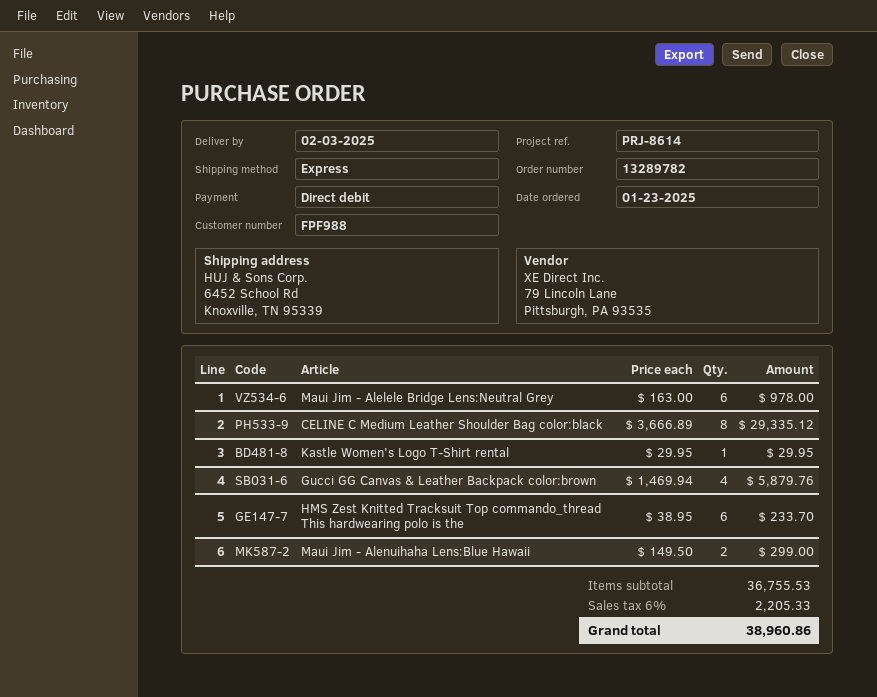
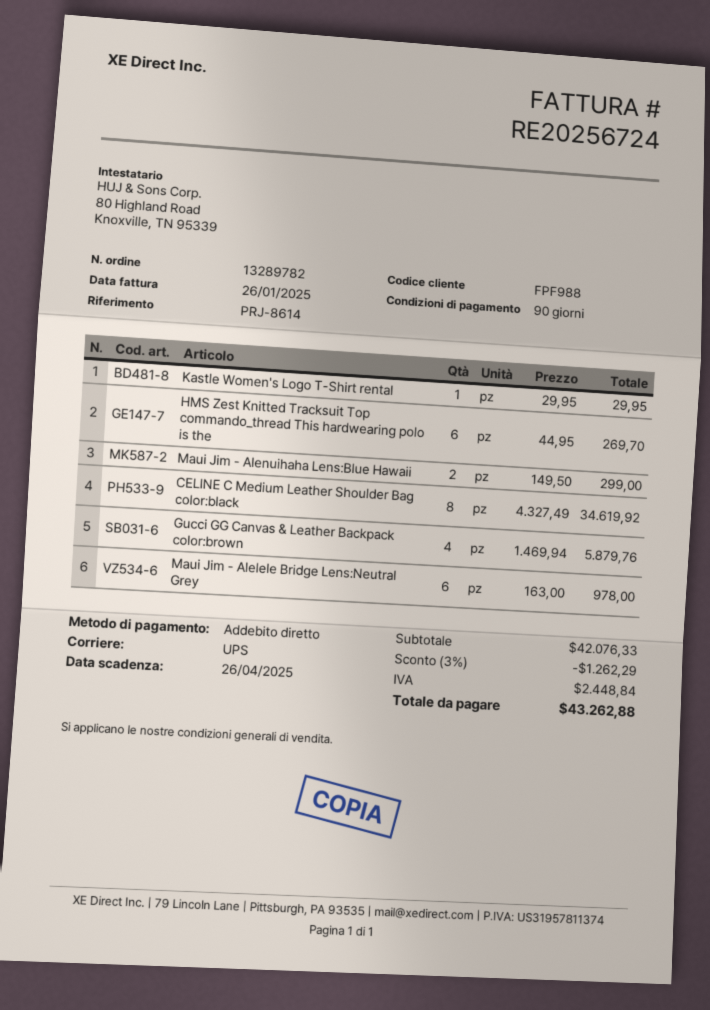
shipping method: express -> UPS
CELINE C Medium Leather Shoulder Bag color:black: 8 x 3666.89 = 29335.12 -> 8 x 4327.49 = 34619.92
HMS Zest Knitted Tracksuit Top commando_thread This hardwearing polo is the: 6 x 38.95 = 233.70 -> 6 x 44.95 = 269.70
subtotal: 36755.53 -> 42076.33
discount: none -> 3% = 1262.29
tax: 2205.33 -> 2448.84
total: 38960.86 -> 43262.88

